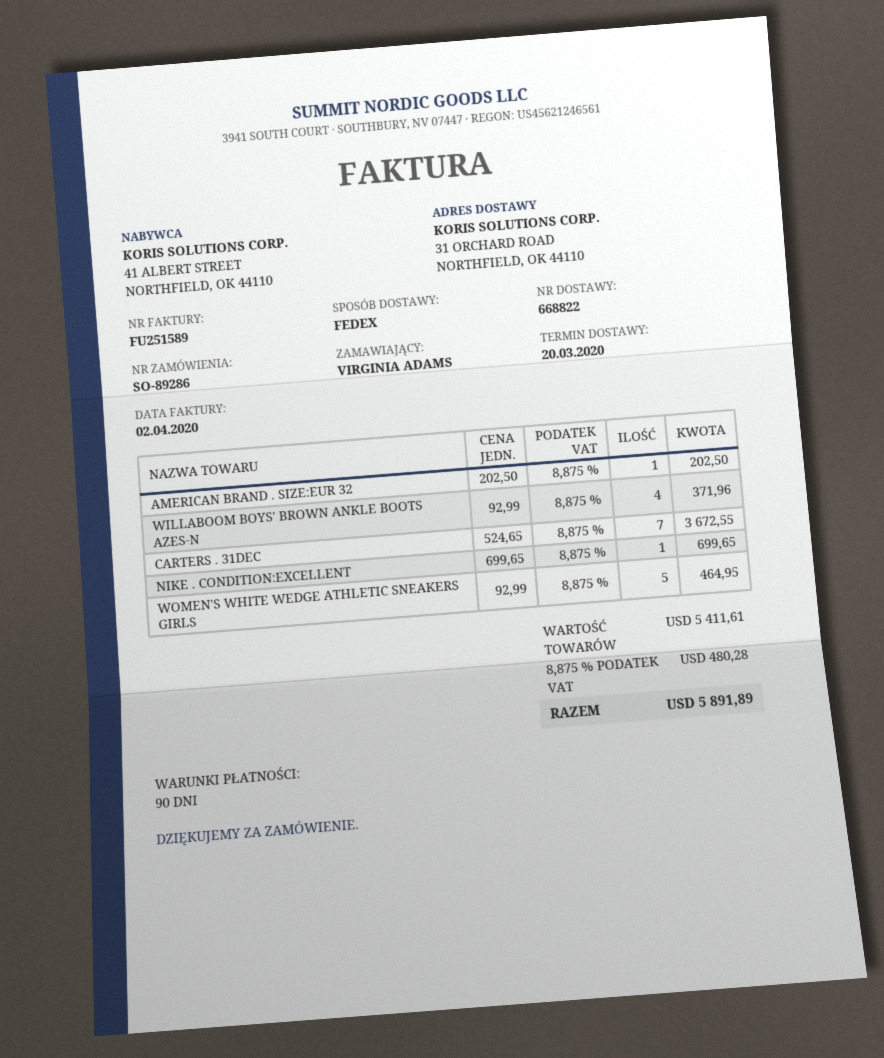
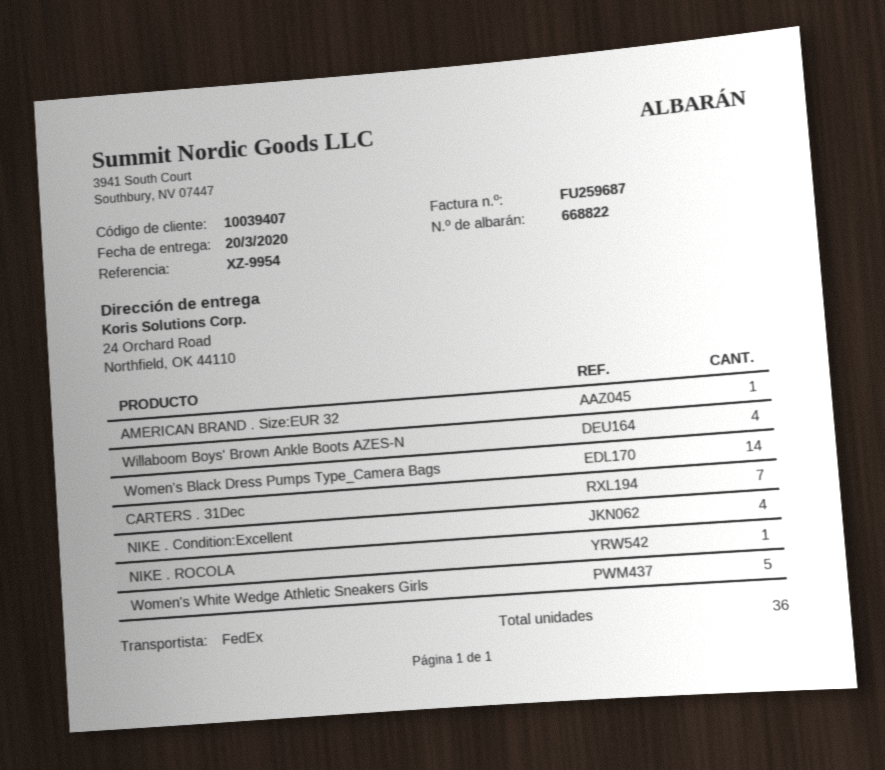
invoice number: FU251589 -> FU259687
ship to: 31 ORCHARD ROAD, NORTHFIELD, OK 44110 -> 24 Orchard Road, Northfield, OK 44110
NIKE . CONDITION:EXCELLENT: 1 -> 4
Women's Black Dress Pumps Type_Camera Bags: none -> 14
NIKE . ROCOLA: none -> 1

